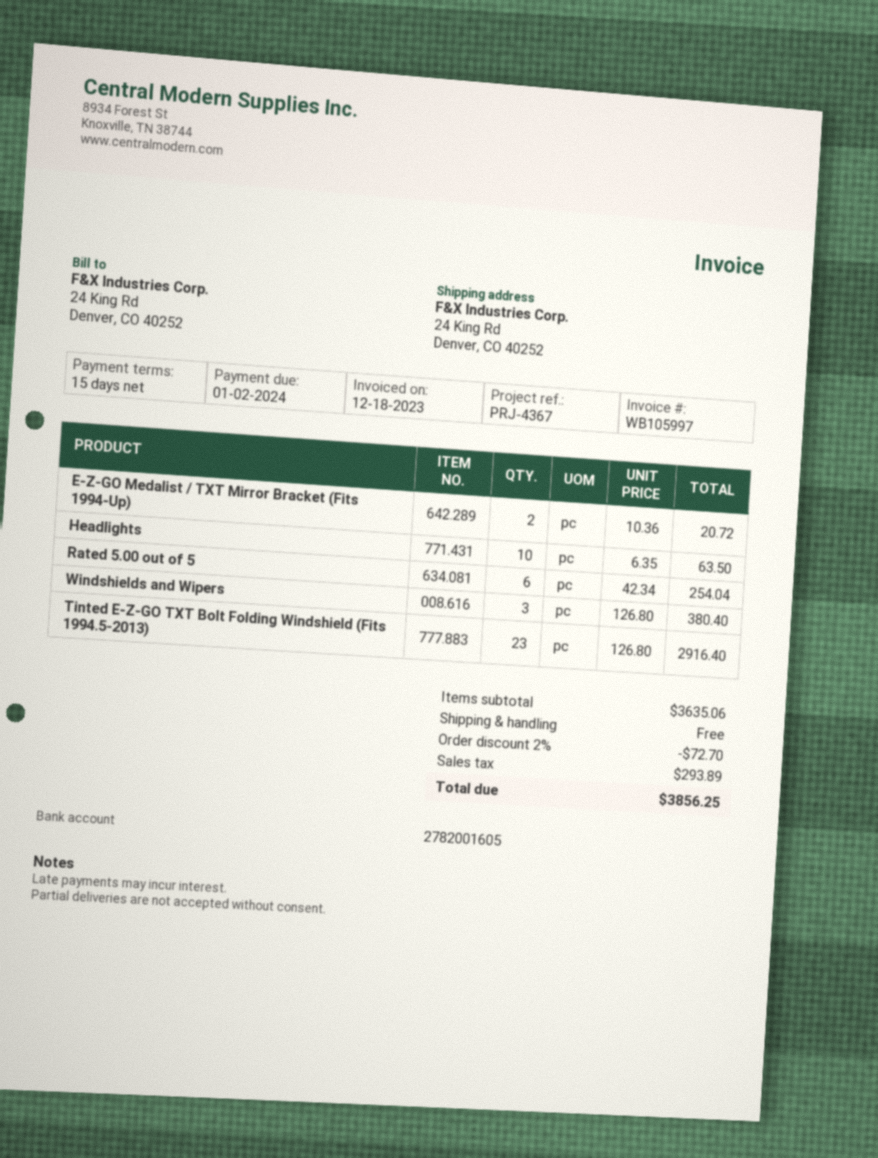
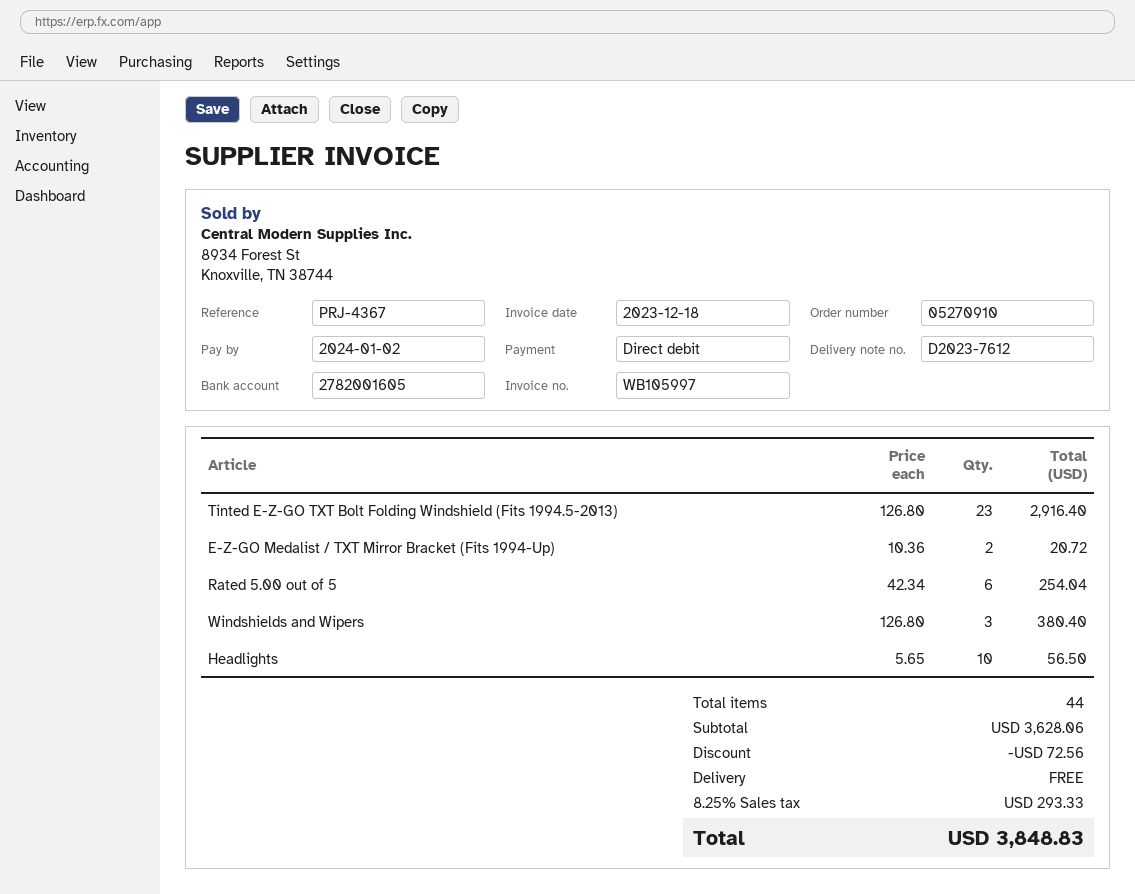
Headlights: 10 x 6.35 = 63.50 -> 10 x 5.65 = 56.50
subtotal: 3635.06 -> 3628.06
discount: 72.70 -> 72.56
tax: 293.89 -> 293.33
total: 3856.25 -> 3848.83

